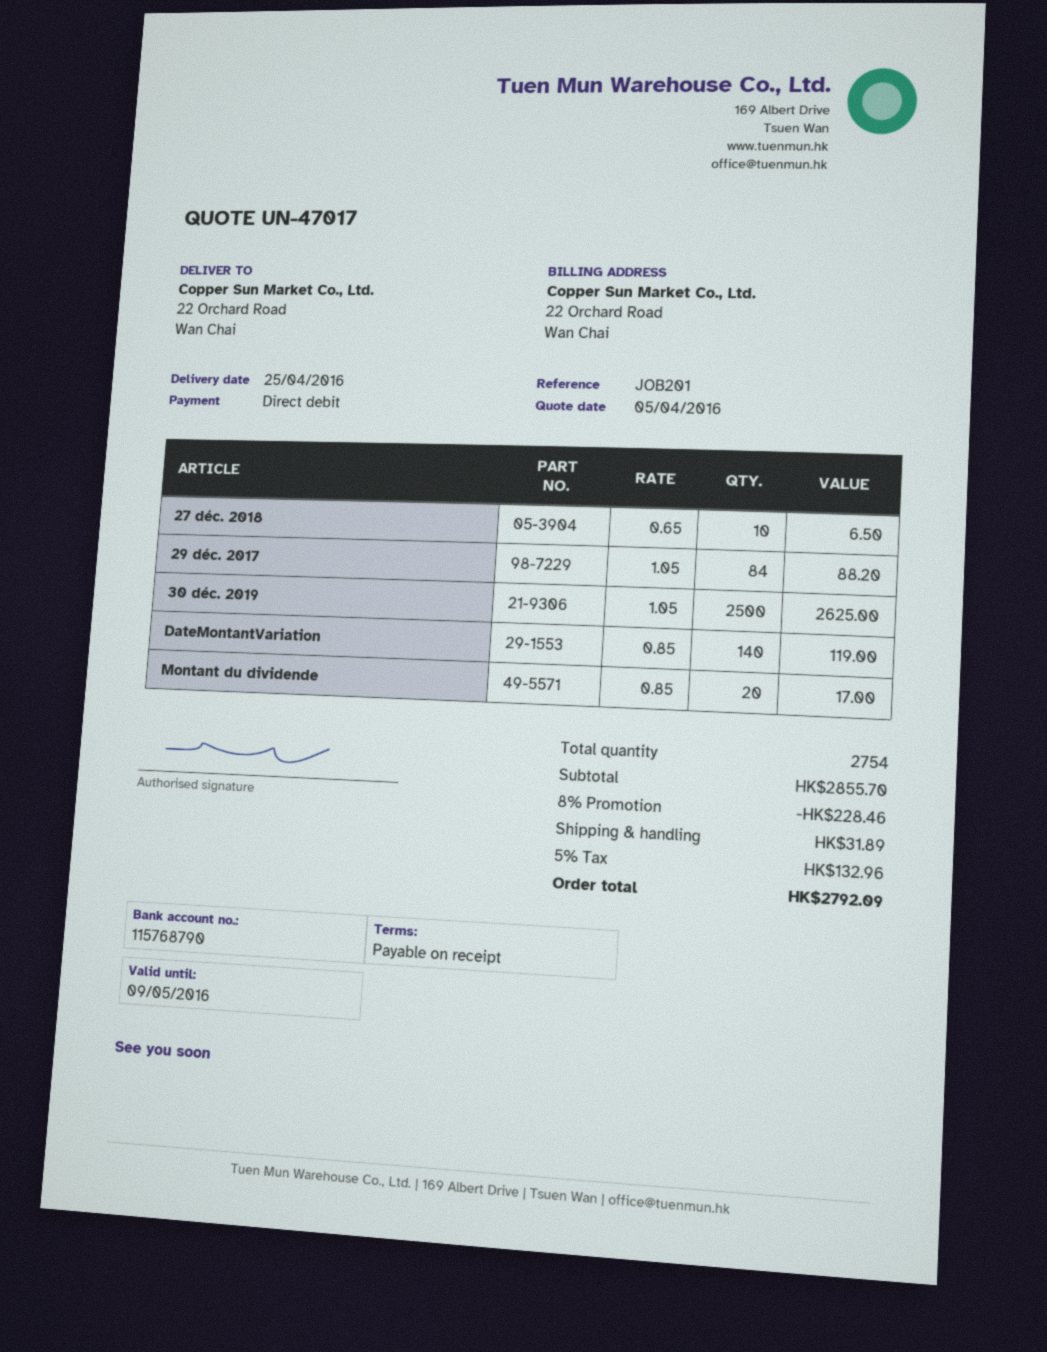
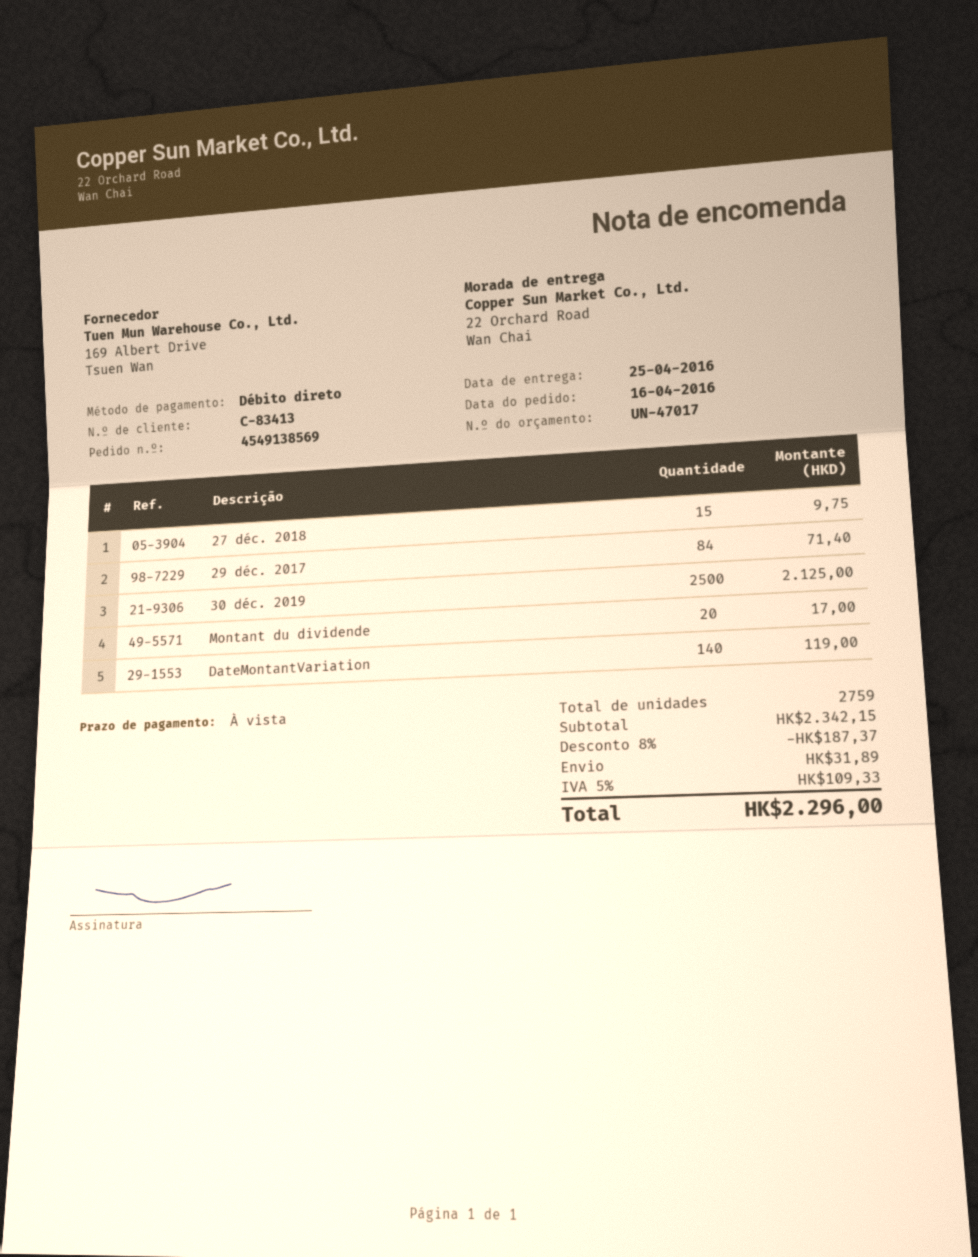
27 déc. 2018: 10 for 6.50 -> 15 for 9.75
29 déc. 2017: 84 for 88.20 -> 84 for 71.40
30 déc. 2019: 2500 for 2625.00 -> 2500 for 2125.00
total quantity: 2754 -> 2759
subtotal: 2855.70 -> 2342.15
discount: 8% = 228.46 -> 8% = 187.37
tax: 5% = 132.96 -> 5% = 109.33
total: 2792.09 -> 2296.00

